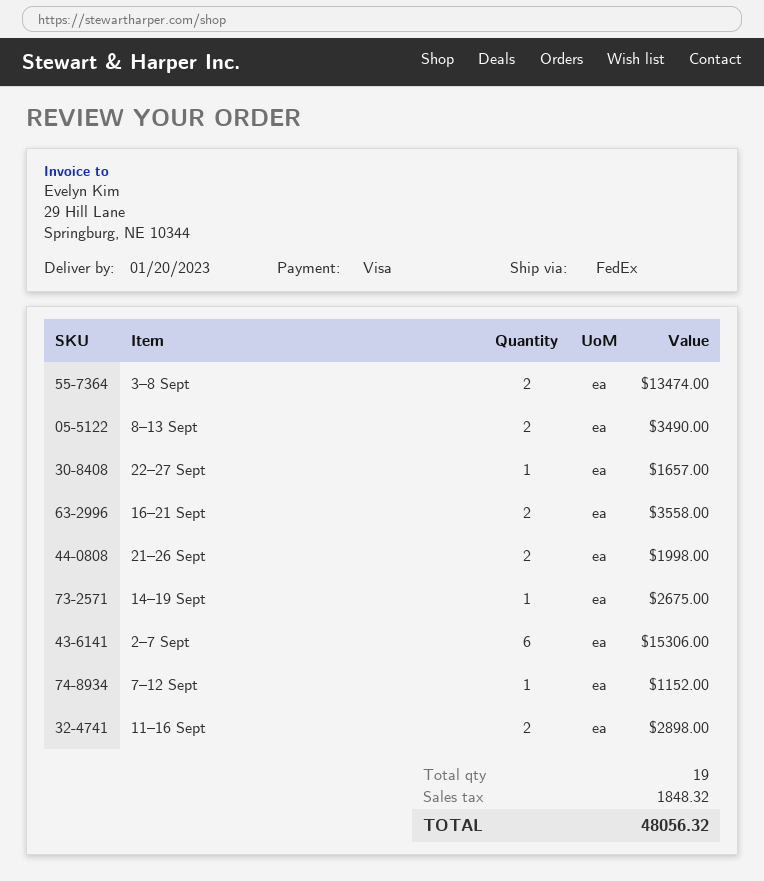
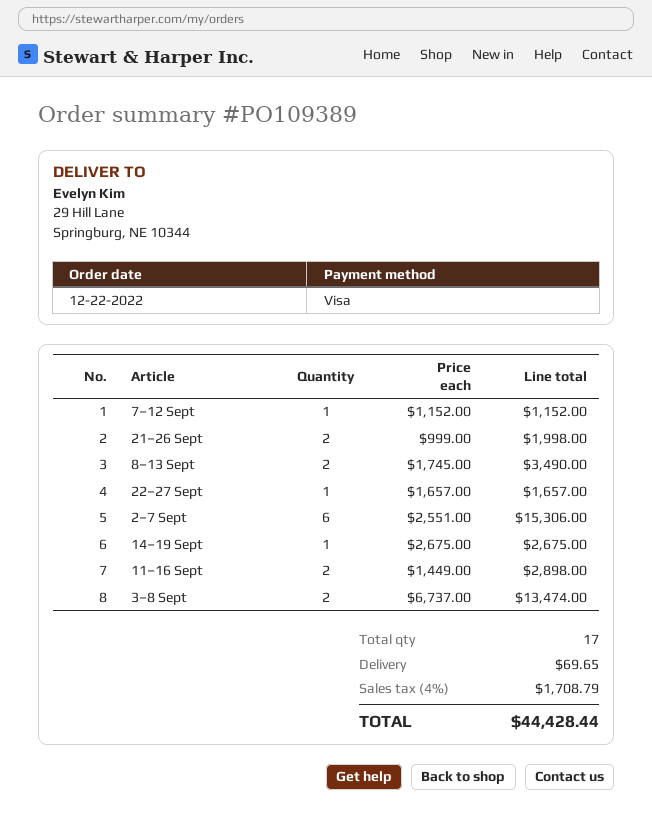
16–21 Sept: 2 for 3558.00 -> none
total quantity: 19 -> 17
shipping: none -> 69.65
tax: 1848.32 -> 1708.79
total: 48056.32 -> 44428.44

